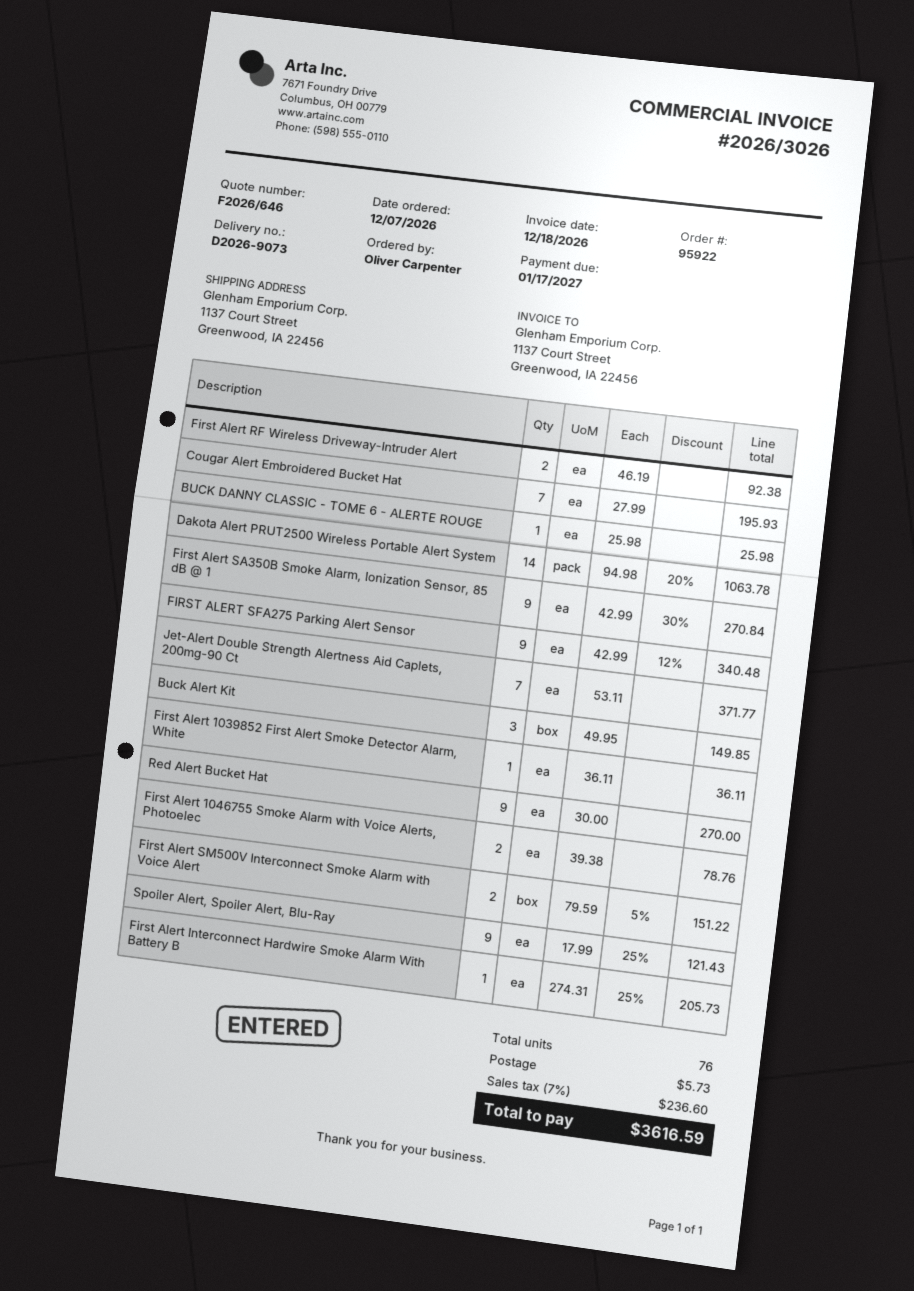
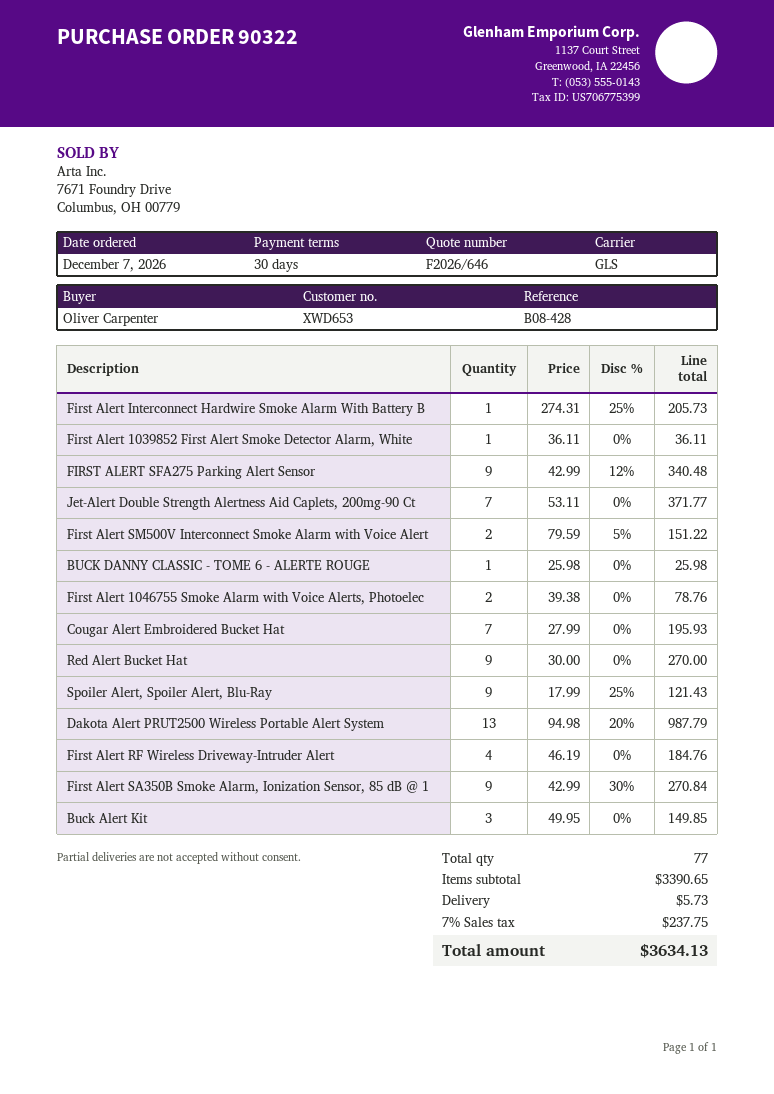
order number: 95922 -> 90322
First Alert RF Wireless Driveway-Intruder Alert: 2 x 46.19 = 92.38 -> 4 x 46.19 = 184.76
Dakota Alert PRUT2500 Wireless Portable Alert System: 14 x 94.98 - 20% = 1063.78 -> 13 x 94.98 - 20% = 987.79
total quantity: 76 -> 77
tax: 7% = 236.60 -> 7% = 237.75
total: 3616.59 -> 3634.13

